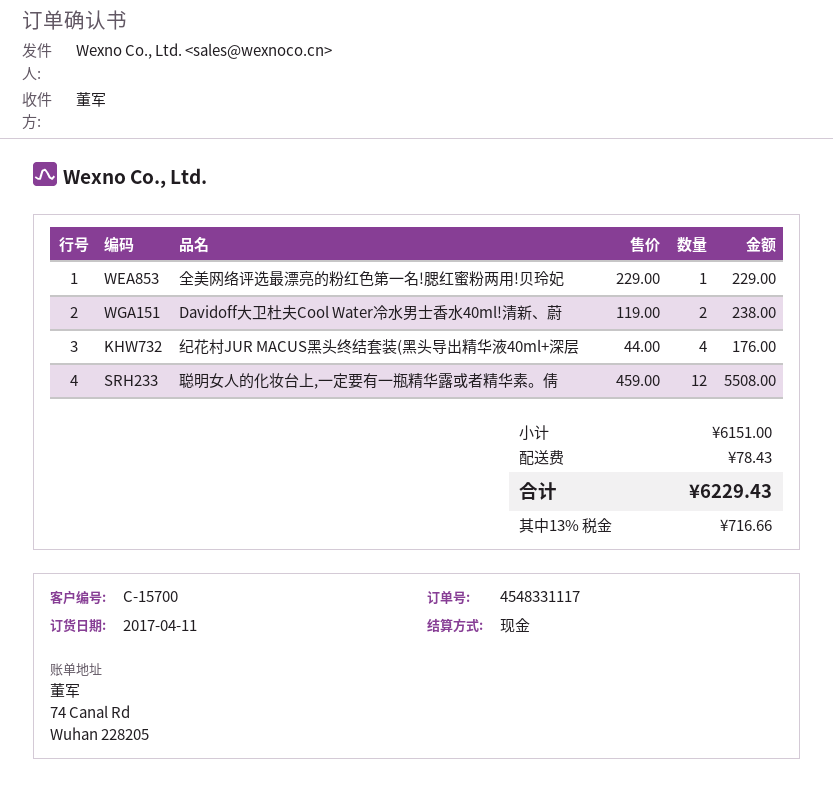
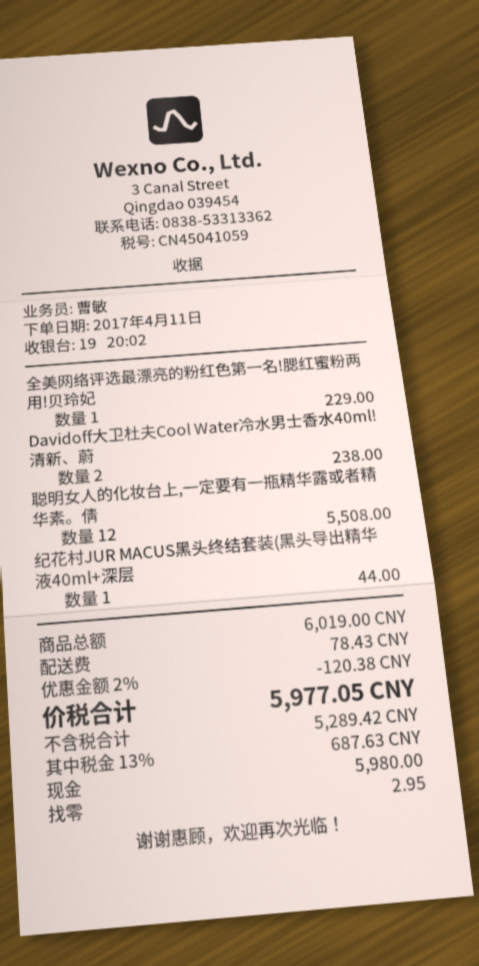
纪花村JUR MACUS黑头终结套装(黑头导出精华液40ml+深层: 4 for 176.00 -> 1 for 44.00
subtotal: 6151.00 -> 6019.00
discount: none -> 2% = 120.38
tax: 13% = 716.66 -> 13% = 687.63
total: 6229.43 -> 5977.05

